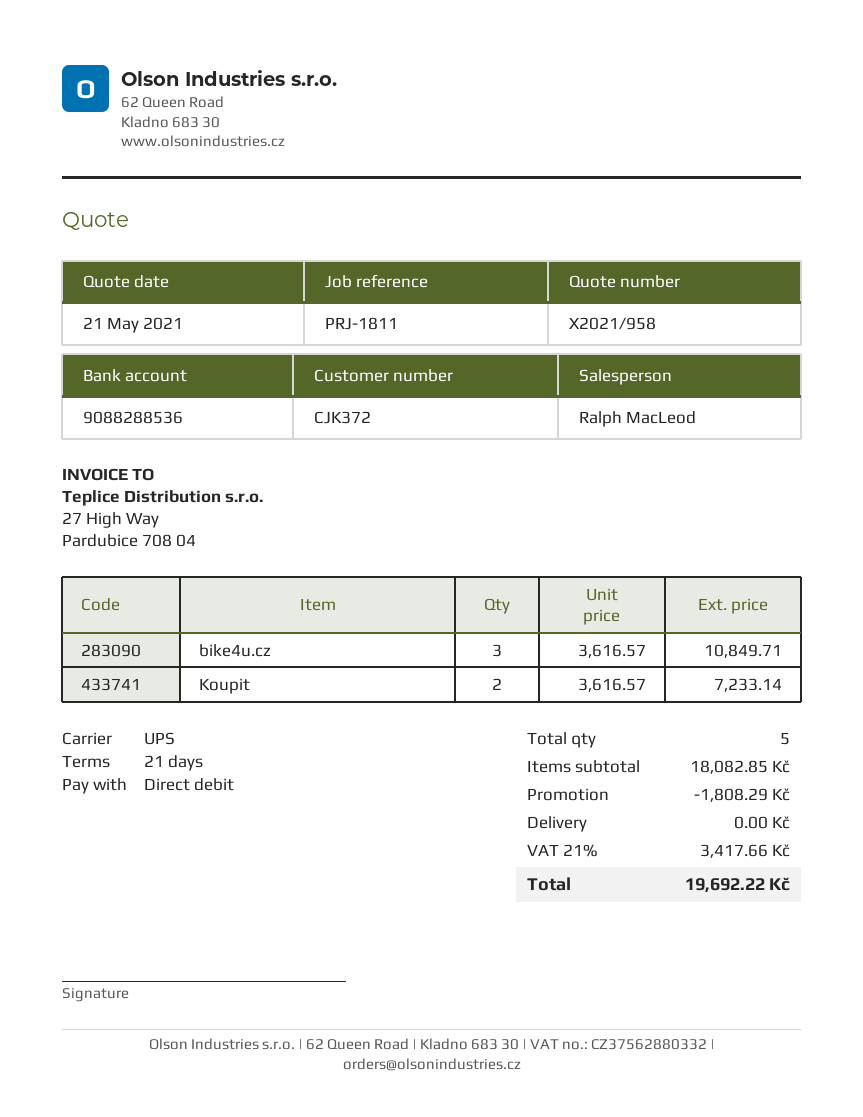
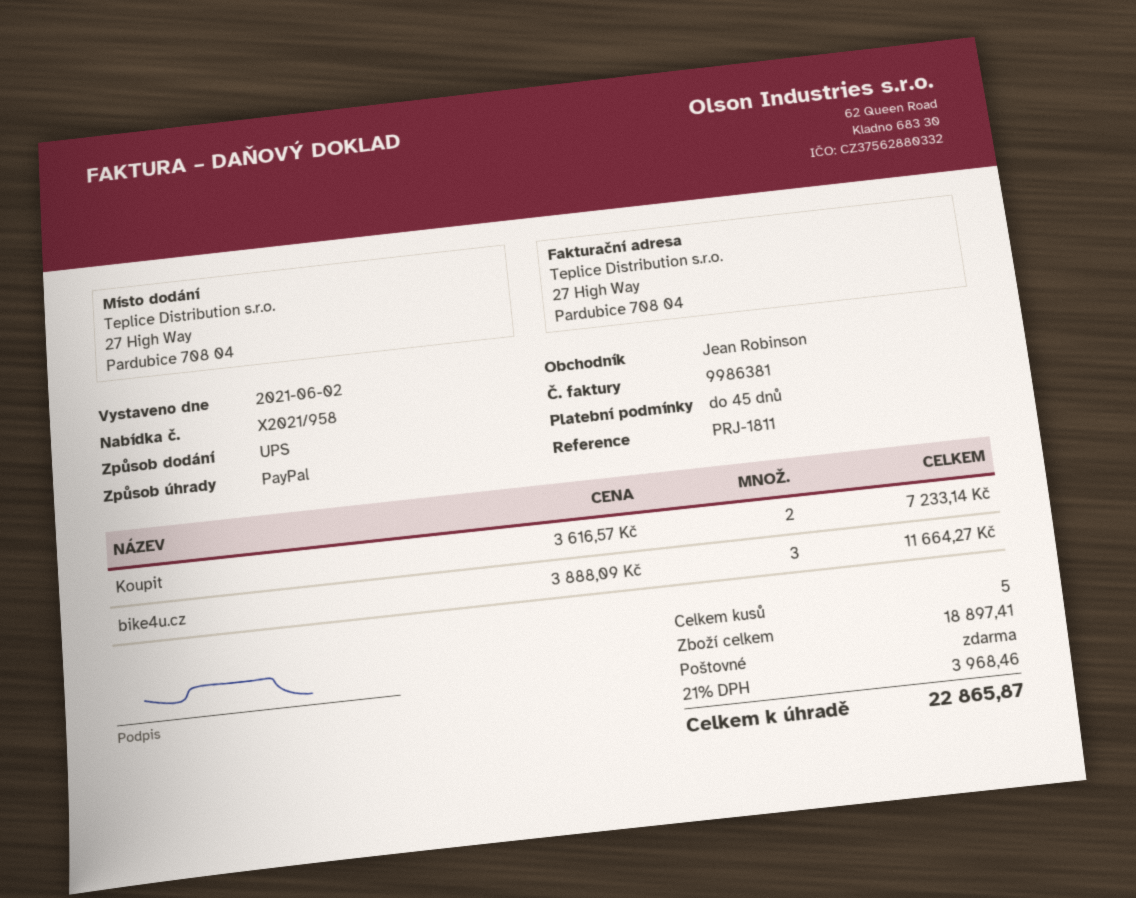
payment terms: 21 days -> 45 days
sales rep: Ralph MacLeod -> Jean Robinson
payment method: direct debit -> PayPal
bike4u.cz: 3 x 3616.57 = 10849.71 -> 3 x 3888.09 = 11664.27
subtotal: 18082.85 -> 18897.41
discount: 1808.29 -> none
tax: 21% = 3417.66 -> 21% = 3968.46
total: 19692.22 -> 22865.87

